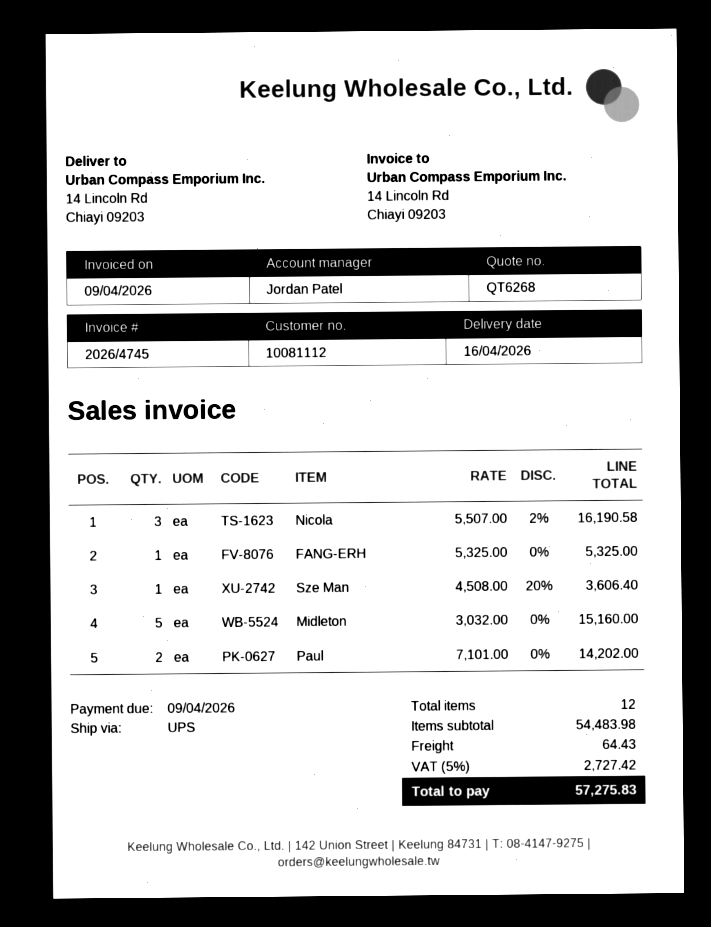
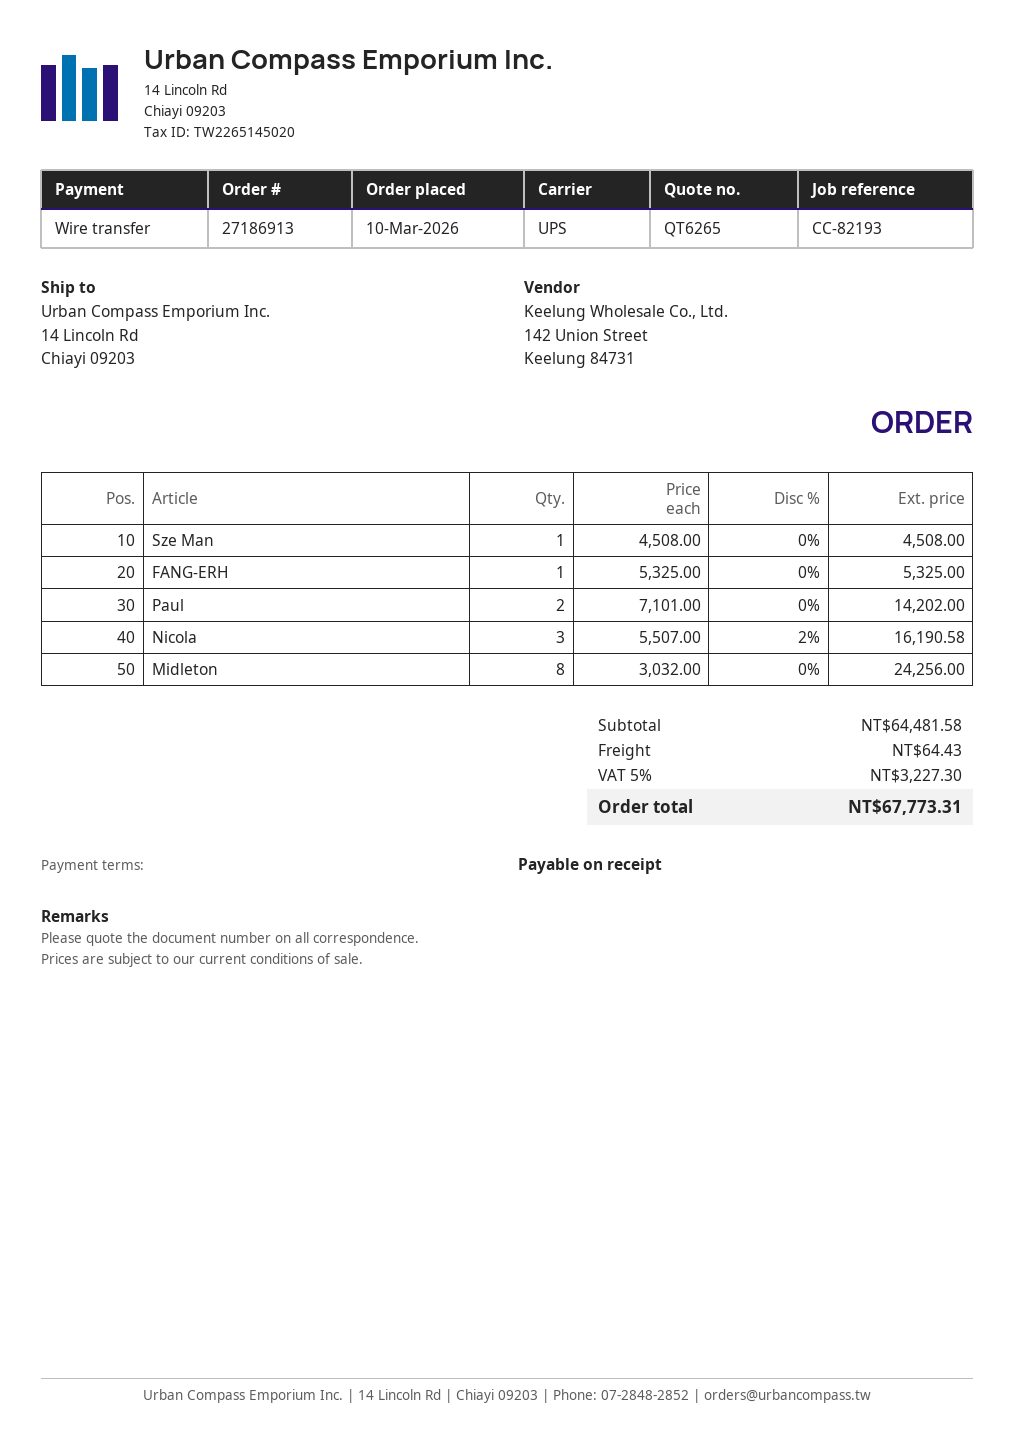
quote number: QT6268 -> QT6265
Sze Man: 1 x 4508.00 - 20% = 3606.40 -> 1 x 4508.00 = 4508.00
Midleton: 5 x 3032.00 = 15160.00 -> 8 x 3032.00 = 24256.00
subtotal: 54483.98 -> 64481.58
tax: 5% = 2727.42 -> 5% = 3227.30
total: 57275.83 -> 67773.31

